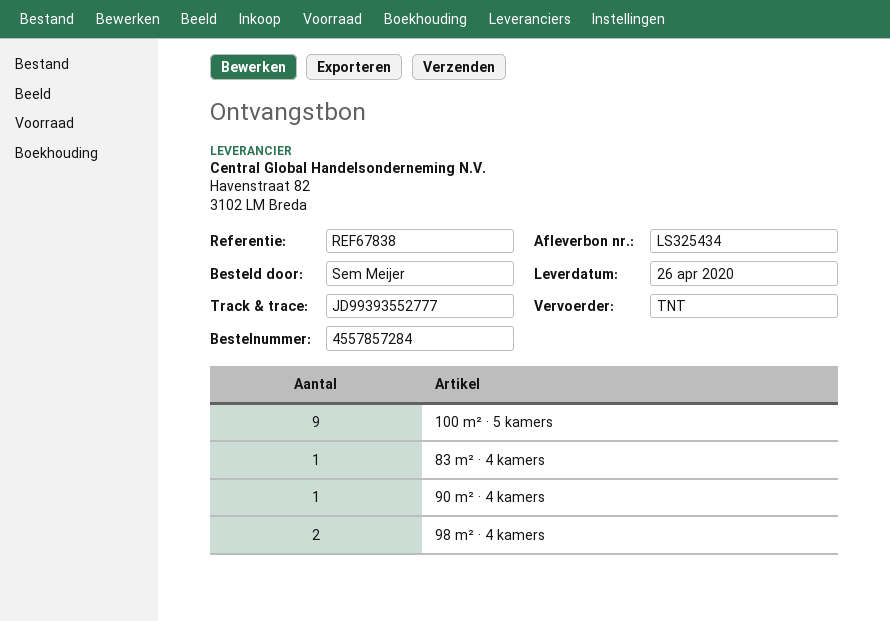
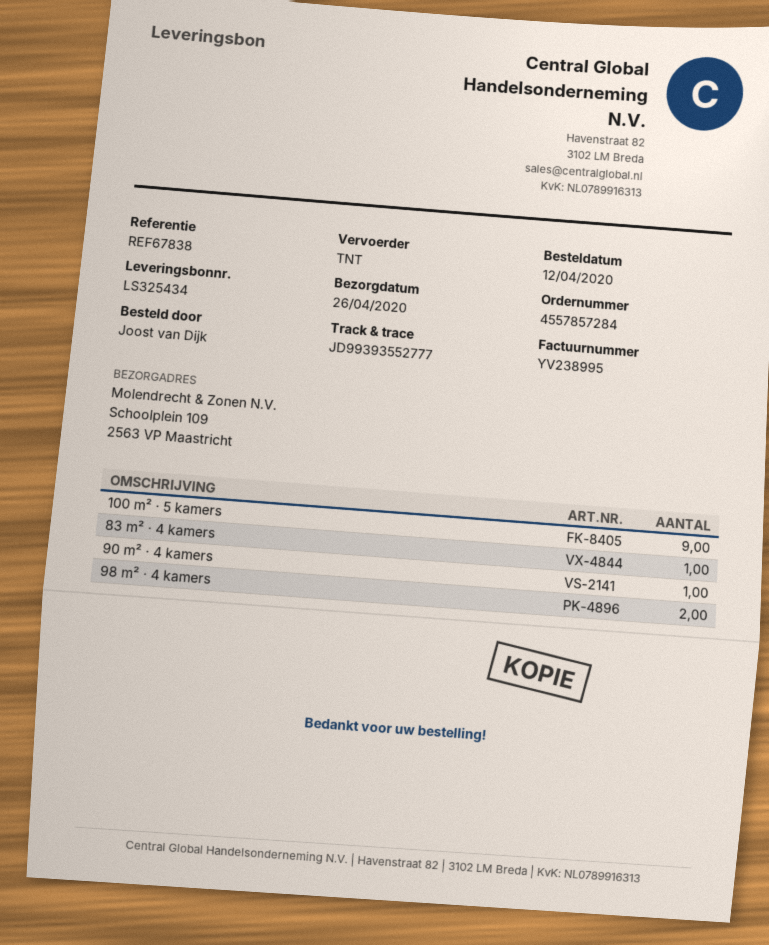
ordered by: Sem Meijer -> Joost van Dijk

